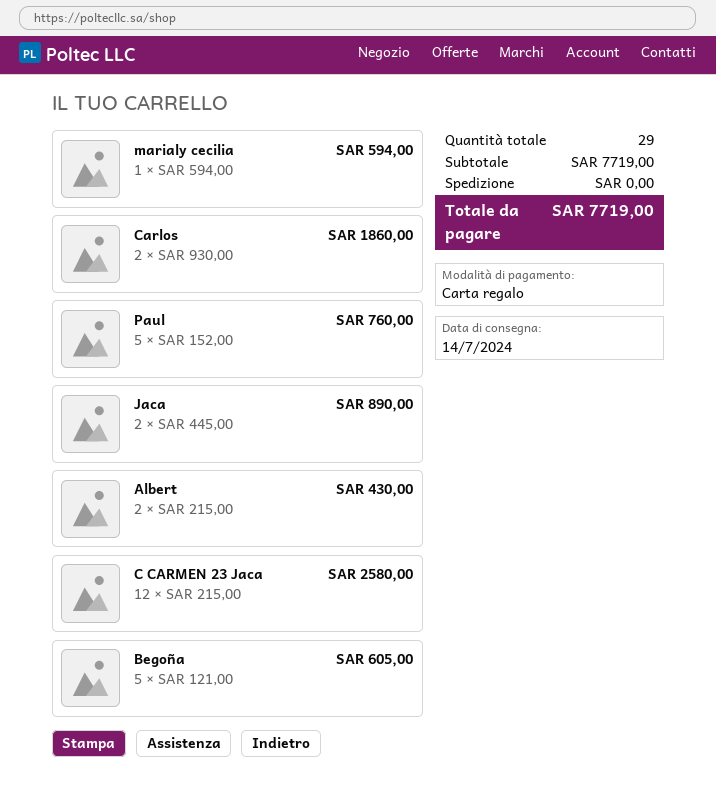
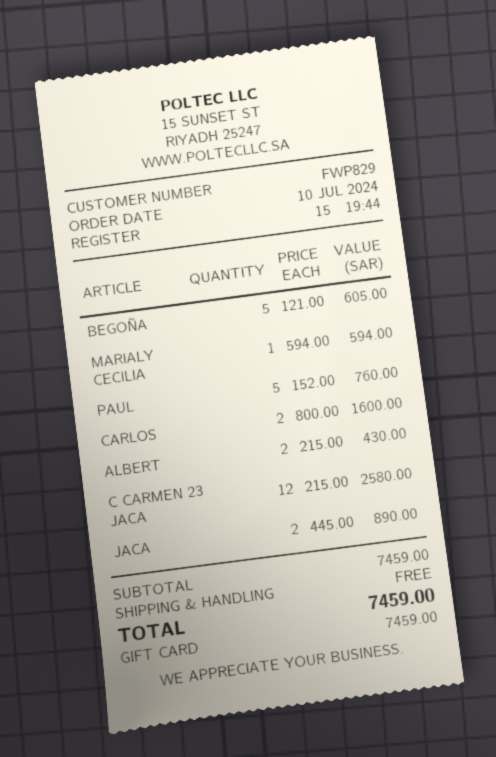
Carlos: 2 x 930.00 = 1860.00 -> 2 x 800.00 = 1600.00
subtotal: 7719.00 -> 7459.00
total: 7719.00 -> 7459.00

